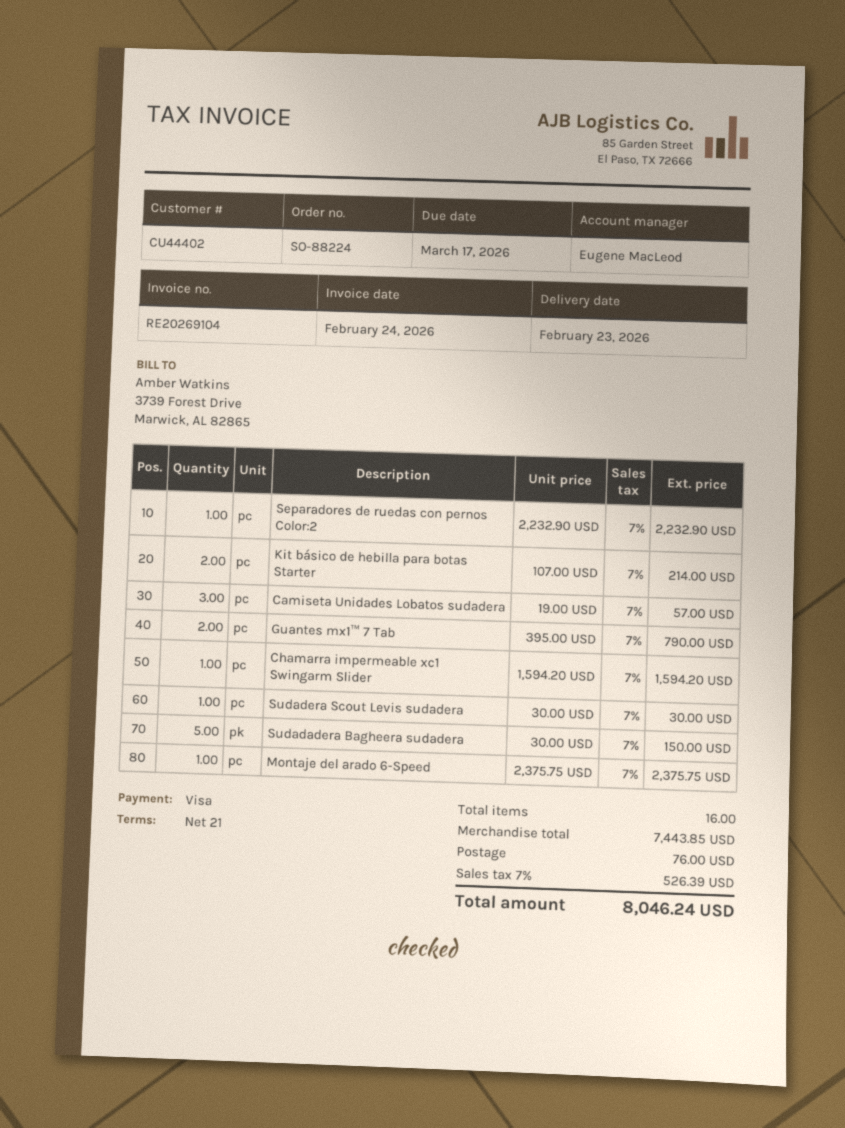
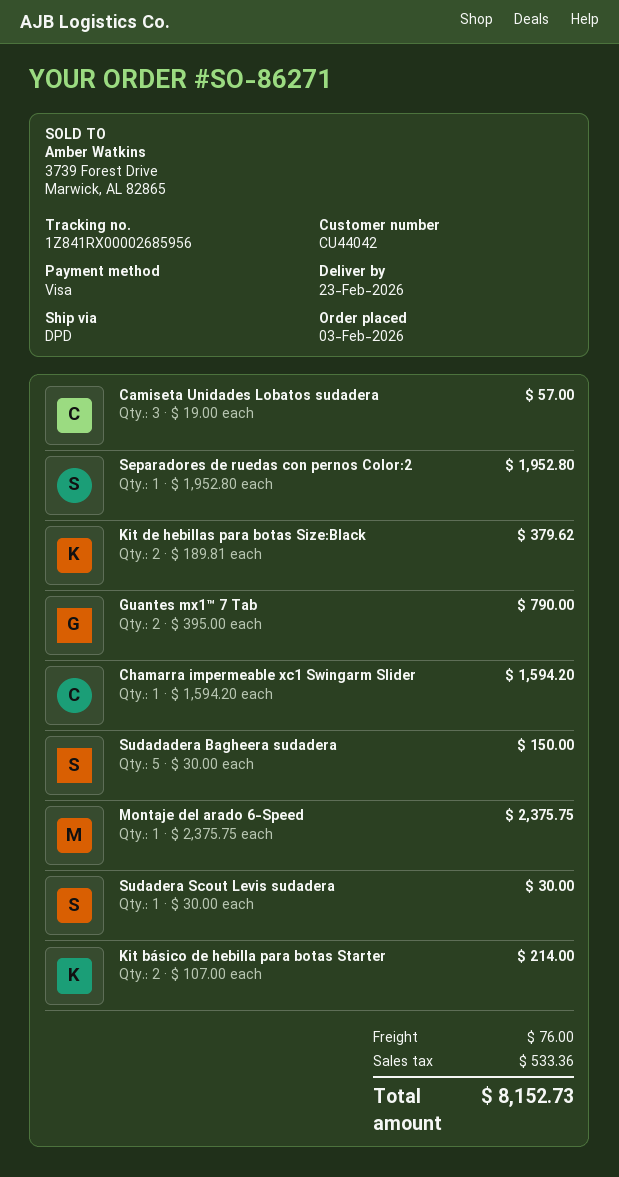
order number: SO-88224 -> SO-86271
customer number: CU44402 -> CU44042
Separadores de ruedas con pernos Color:2: 1 x 2232.90 = 2232.90 -> 1 x 1952.80 = 1952.80
Kit de hebillas para botas Size:Black: none -> 2 x 189.81 = 379.62
tax: 526.39 -> 533.36
total: 8046.24 -> 8152.73

